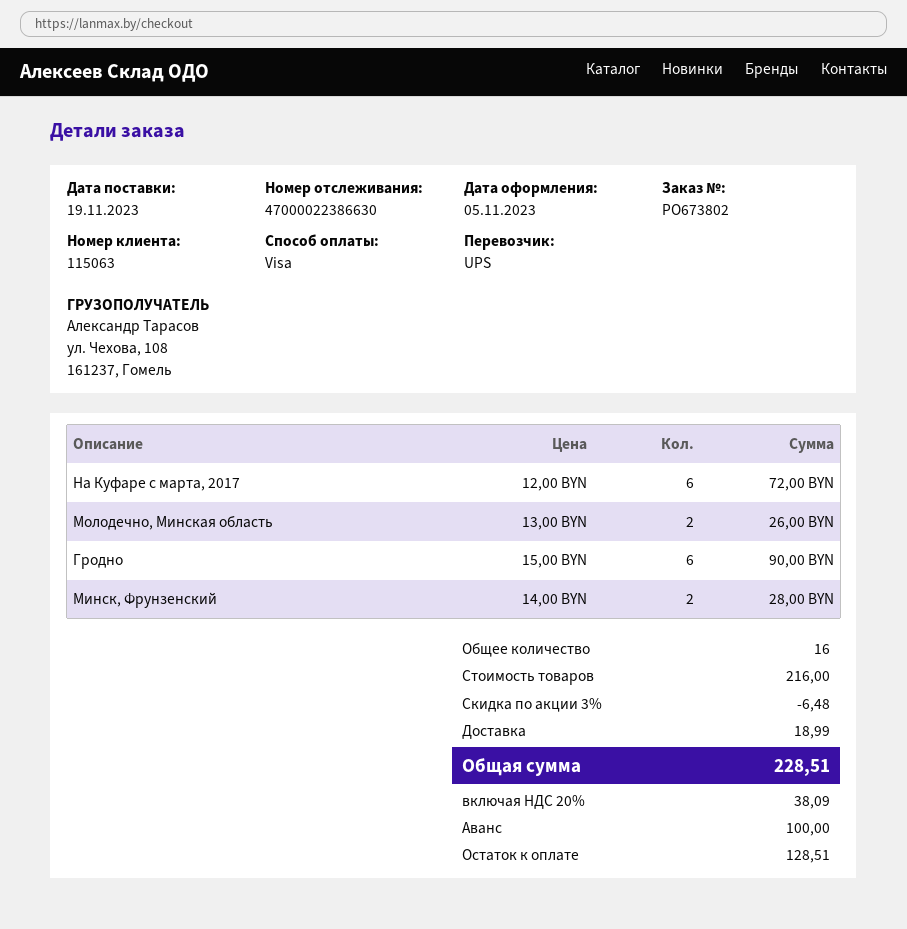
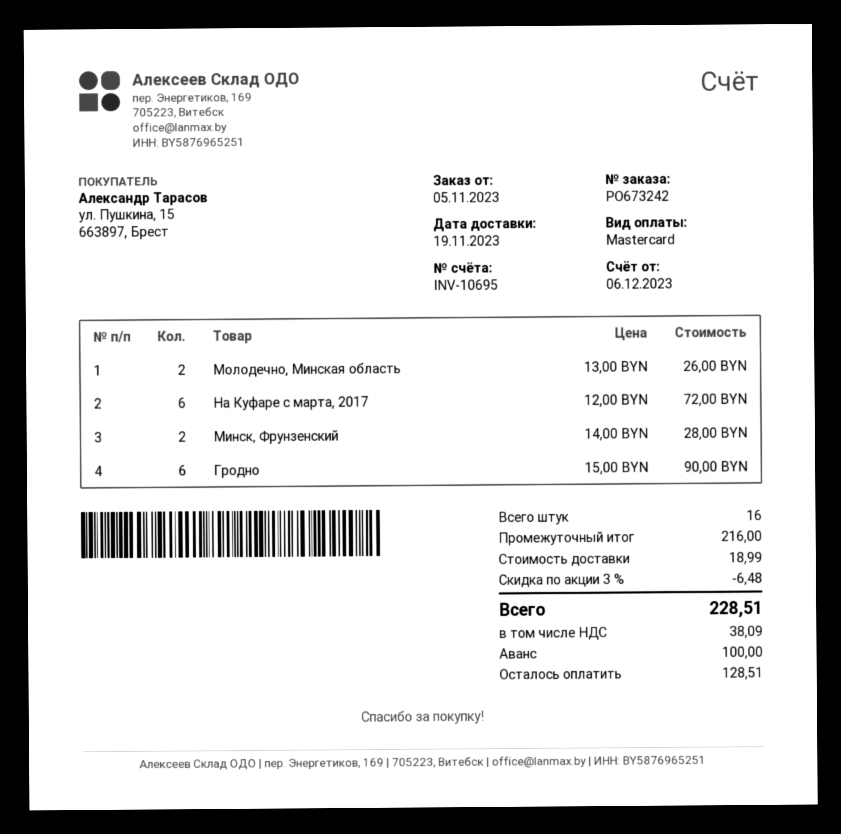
order number: PO673802 -> PO673242
payment method: Visa -> Mastercard

